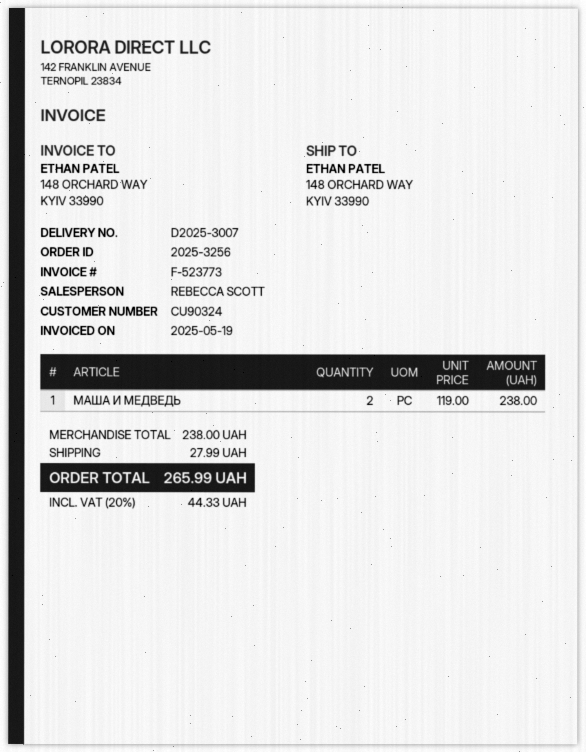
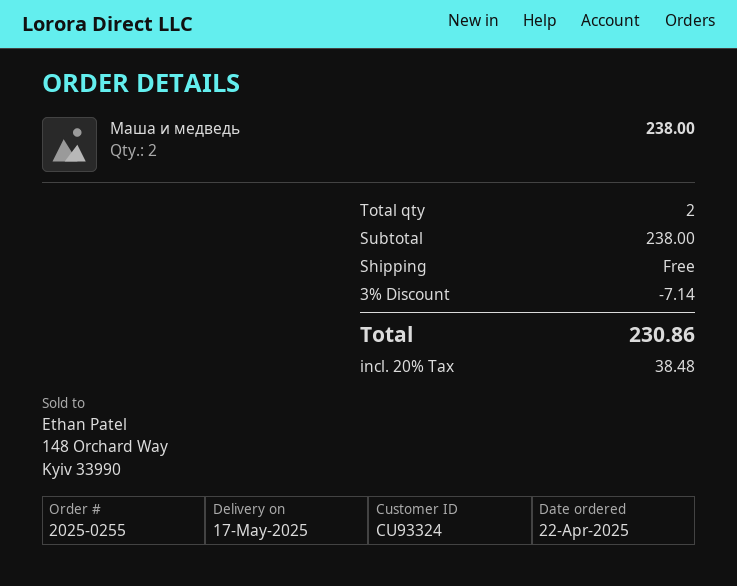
order number: 2025-3256 -> 2025-0255
customer number: CU90324 -> CU93324
discount: none -> 3% = 7.14
shipping: 27.99 -> 0.00
tax: 20% = 44.33 -> 20% = 38.48
total: 265.99 -> 230.86

